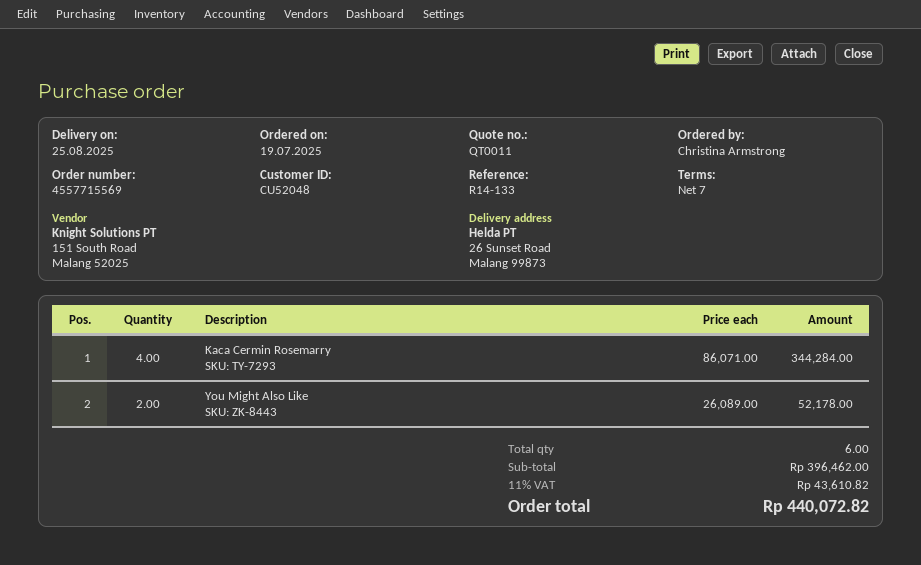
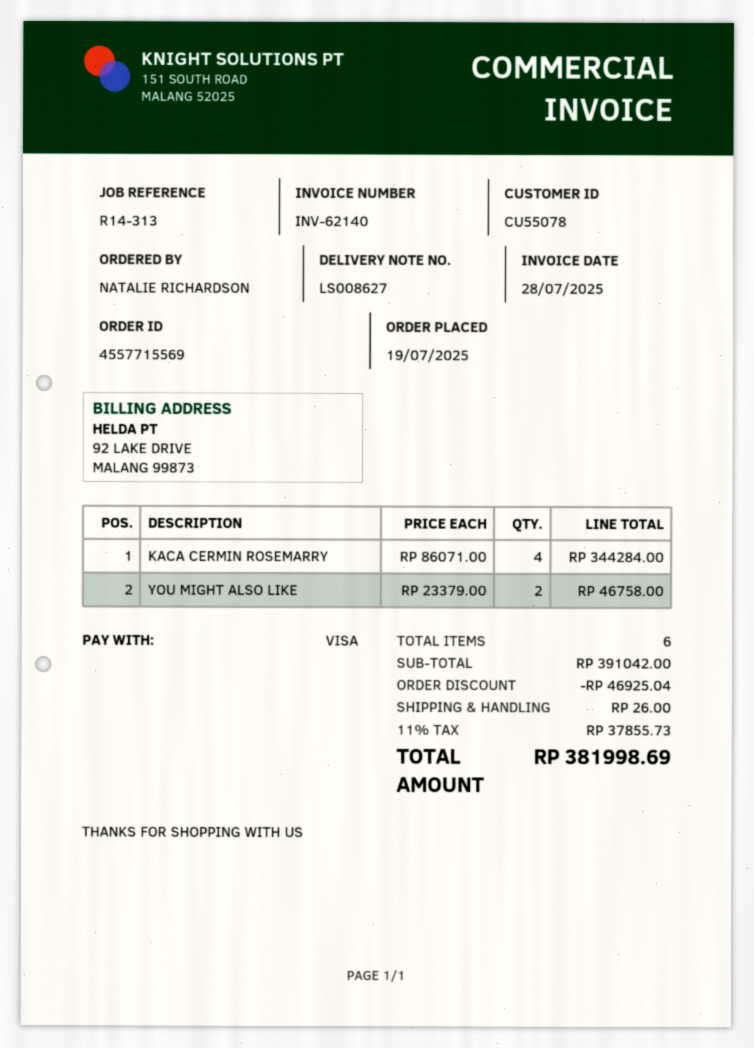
customer number: CU52048 -> CU55078
reference: R14-133 -> R14-313
ordered by: Christina Armstrong -> NATALIE RICHARDSON
You Might Also Like: 2 x 26089.00 = 52178.00 -> 2 x 23379.00 = 46758.00
subtotal: 396462.00 -> 391042.00
discount: none -> 46925.04
shipping: none -> 26.00
tax: 11% = 43610.82 -> 11% = 37855.73
total: 440072.82 -> 381998.69

